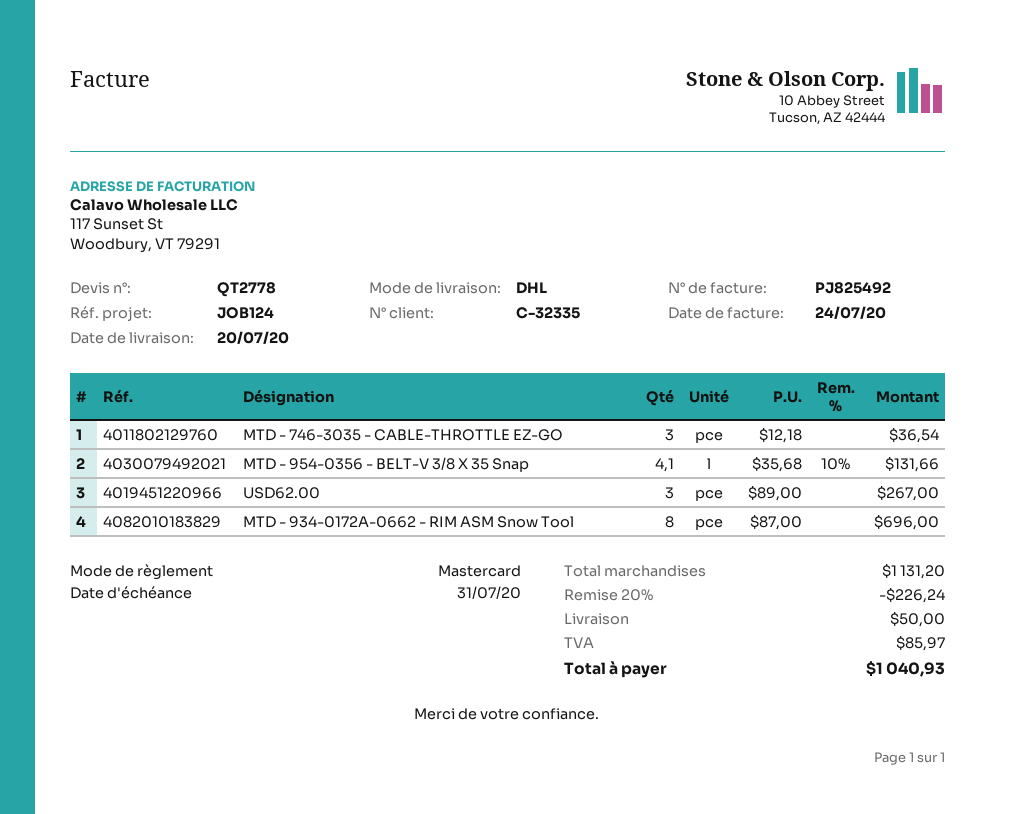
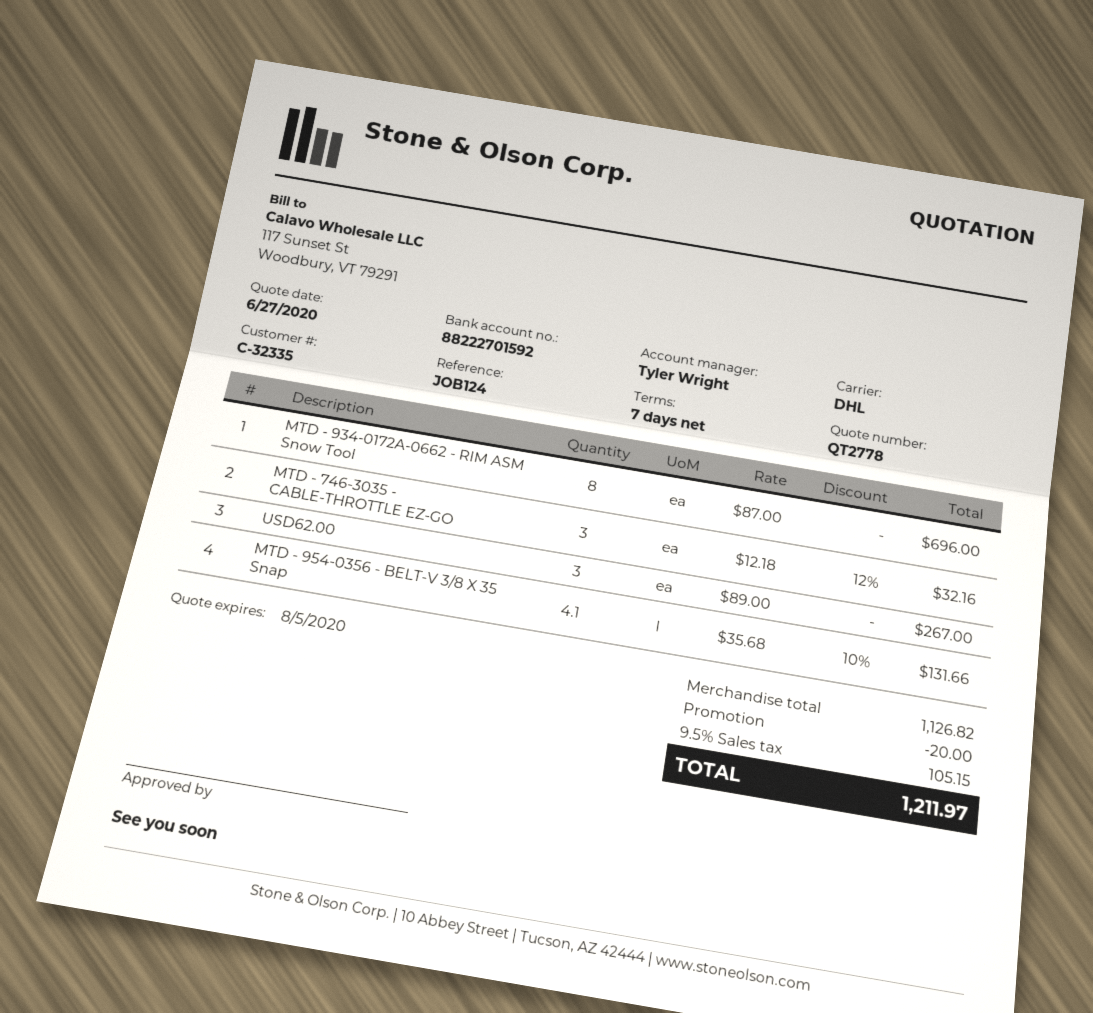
MTD - 746-3035 - CABLE-THROTTLE EZ-GO: 3 x 12.18 = 36.54 -> 3 x 12.18 - 12% = 32.16
subtotal: 1131.20 -> 1126.82
discount: 226.24 -> 20.00
shipping: 50.00 -> none
tax: 85.97 -> 105.15
total: 1040.93 -> 1211.97

